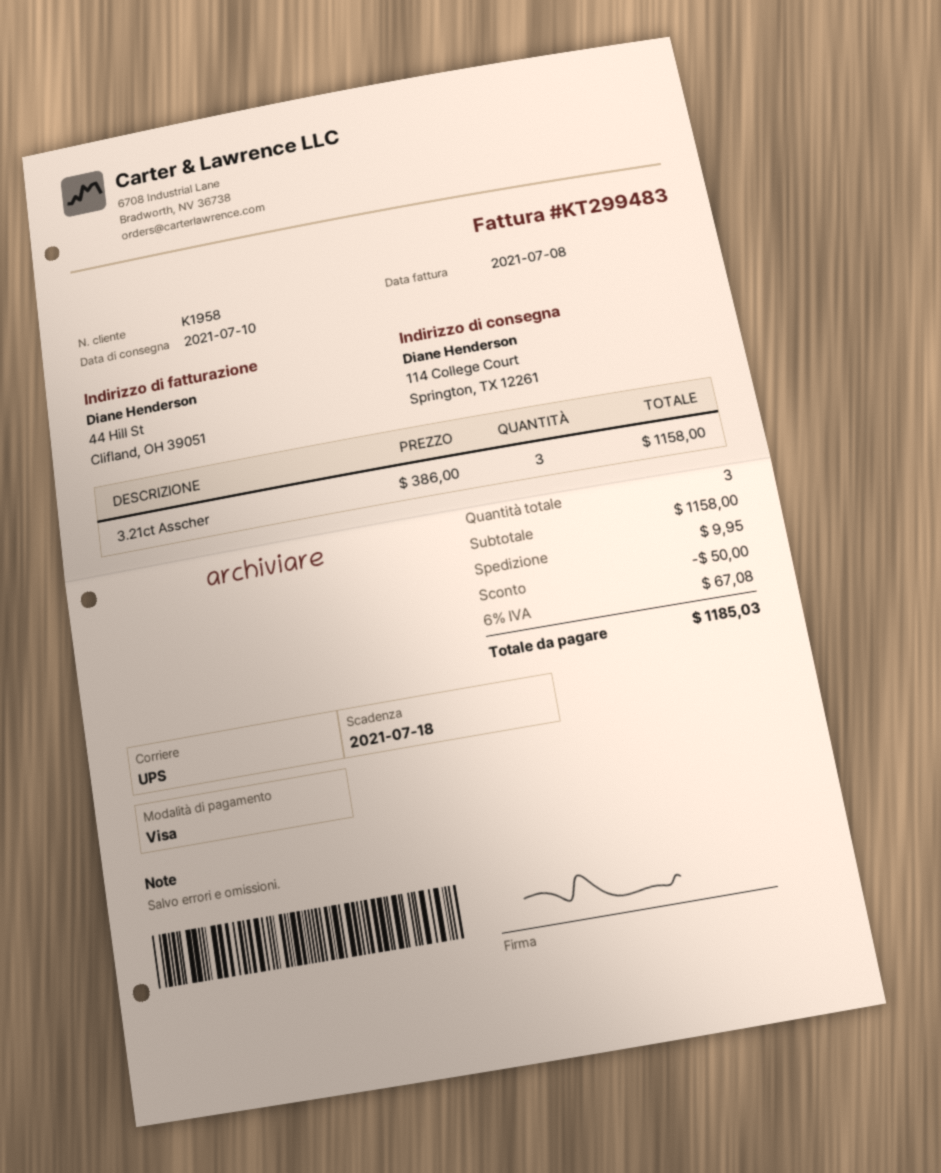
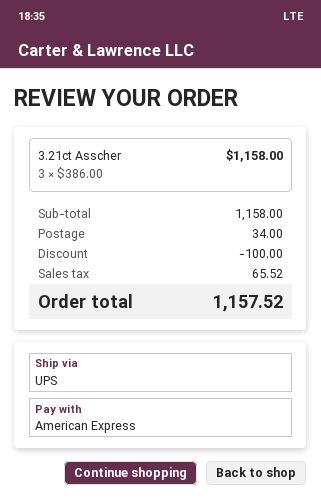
payment method: Visa -> American Express
discount: 50.00 -> 100.00
shipping: 9.95 -> 34.00
tax: 67.08 -> 65.52
total: 1185.03 -> 1157.52

